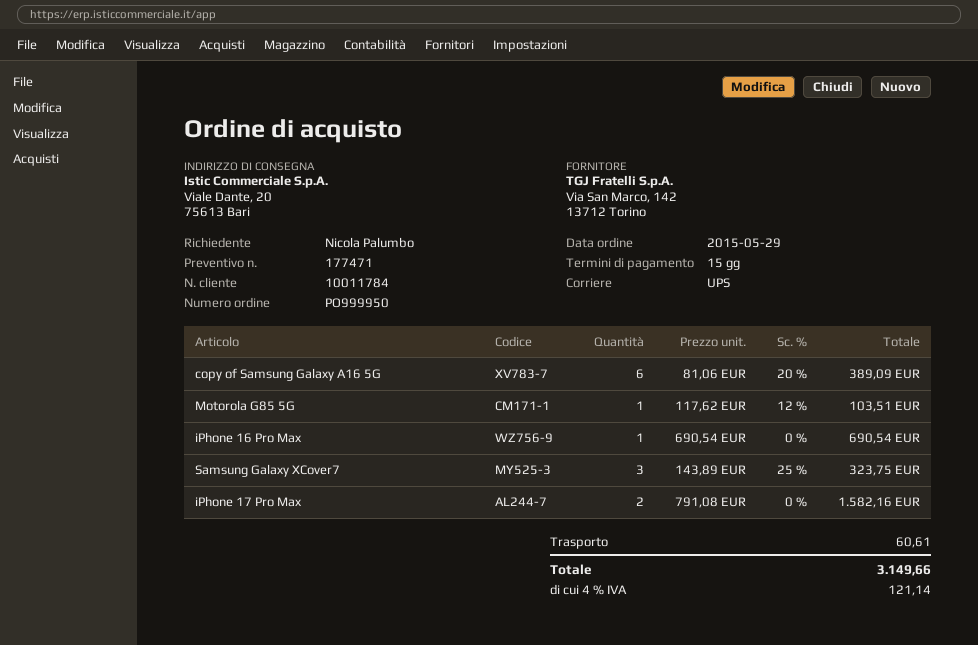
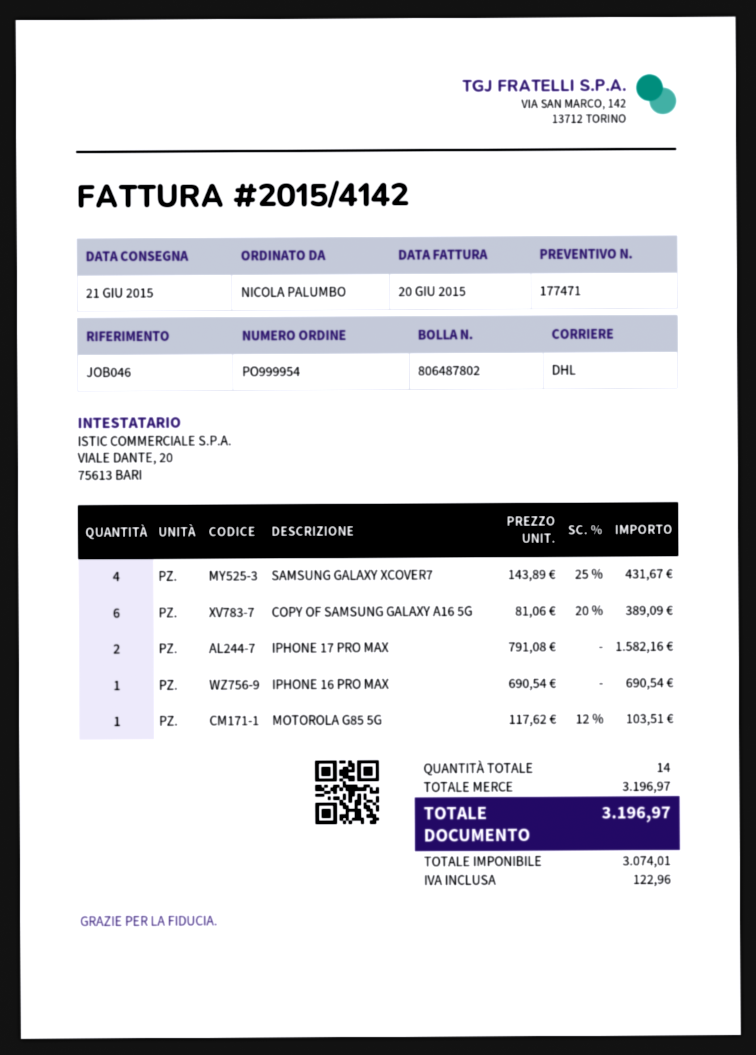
order number: PO999950 -> PO999954
shipping method: UPS -> DHL
Samsung Galaxy XCover7: 3 x 143.89 - 25% = 323.75 -> 4 x 143.89 - 25% = 431.67
shipping: 60.61 -> none
tax: 121.14 -> 122.96
total: 3149.66 -> 3196.97

